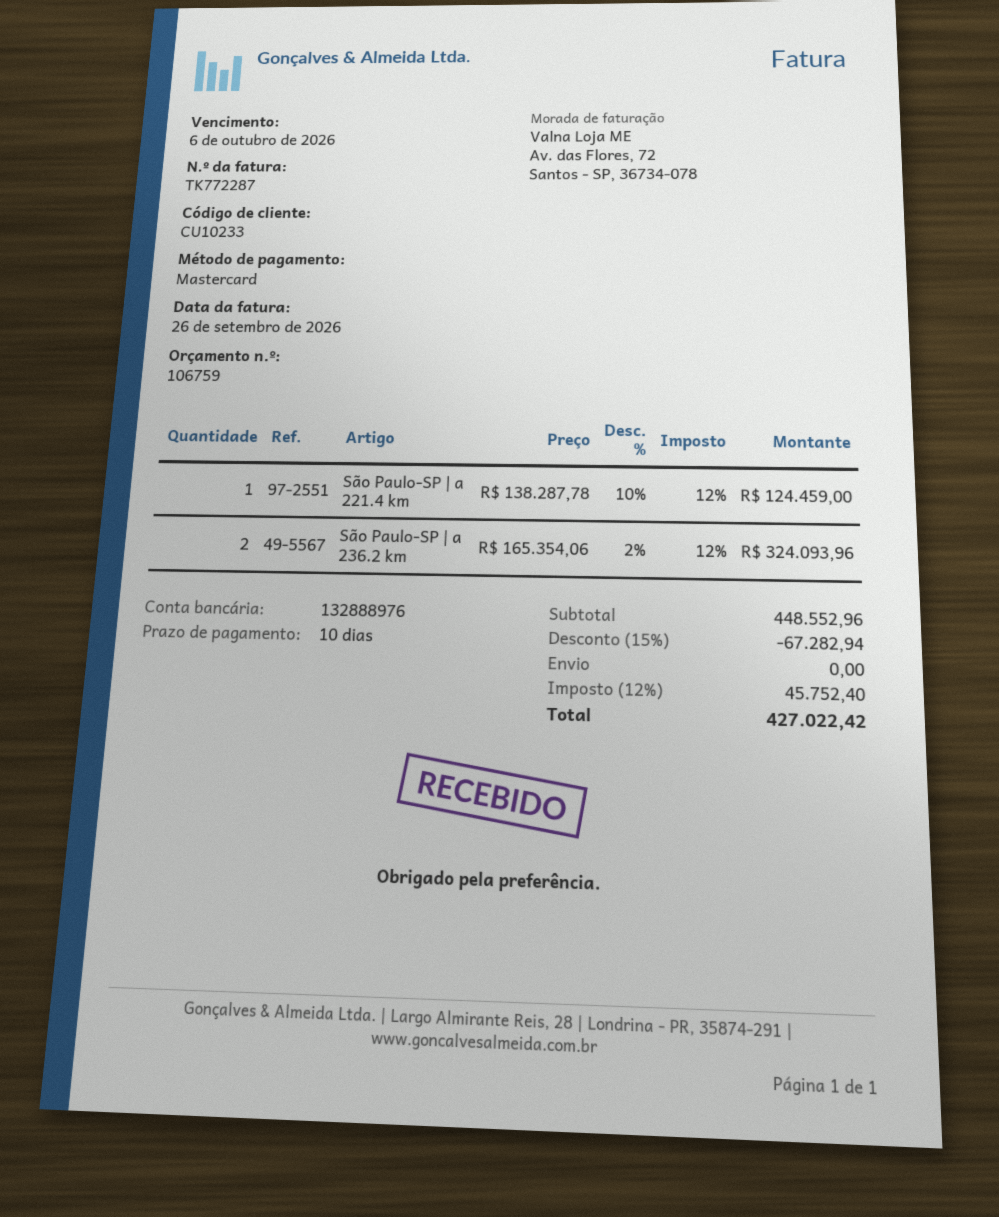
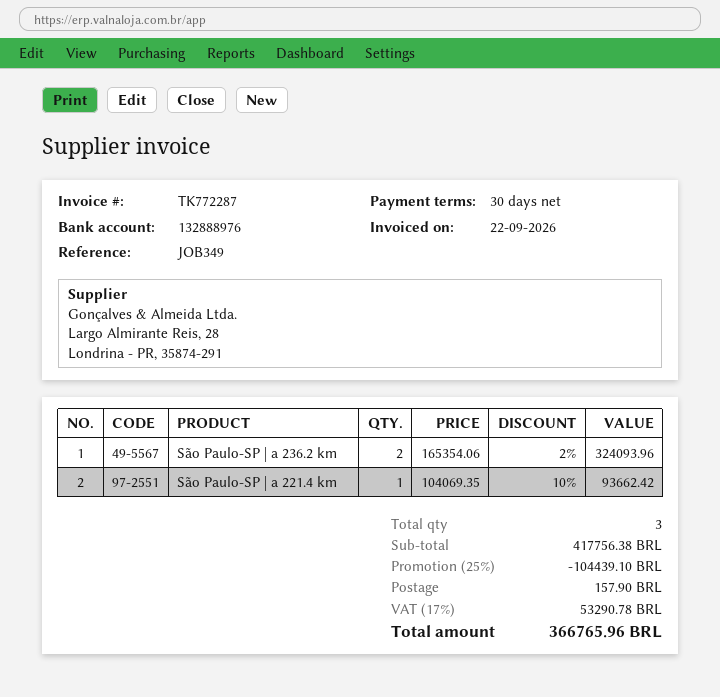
invoice date: 2026-09-26 -> 2026-09-22
payment terms: 10 days -> 30 days
São Paulo-SP | a 221.4 km: 1 x 138287.78 - 10% = 124459.00 -> 1 x 104069.35 - 10% = 93662.42
subtotal: 448552.96 -> 417756.38
discount: 15% = 67282.94 -> 25% = 104439.10
shipping: 0.00 -> 157.90
tax: 12% = 45752.40 -> 17% = 53290.78
total: 427022.42 -> 366765.96

